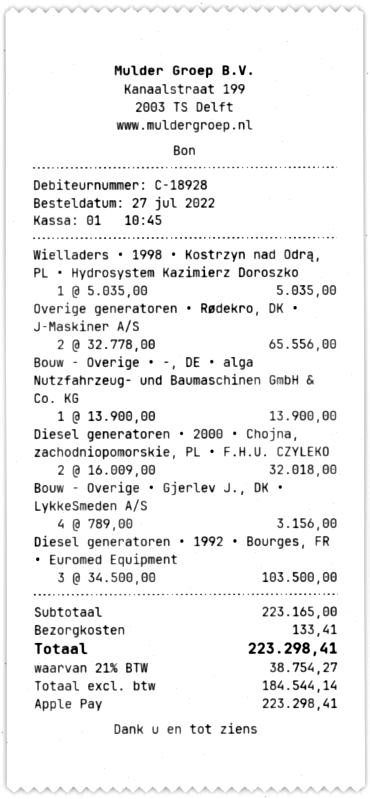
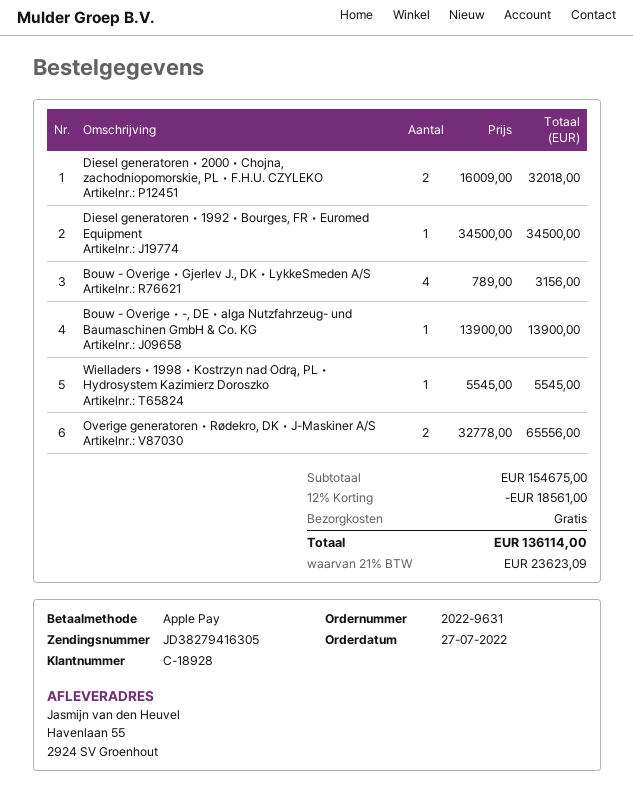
Wielladers • 1998 • Kostrzyn nad Odrą, PL • Hydrosystem Kazimierz Doroszko: 1 x 5035.00 = 5035.00 -> 1 x 5545.00 = 5545.00
Diesel generatoren • 1992 • Bourges, FR • Euromed Equipment: 3 x 34500.00 = 103500.00 -> 1 x 34500.00 = 34500.00
subtotal: 223165.00 -> 154675.00
discount: none -> 12% = 18561.00
shipping: 133.41 -> 0.00
tax: 21% = 38754.27 -> 21% = 23623.09
total: 223298.41 -> 136114.00

